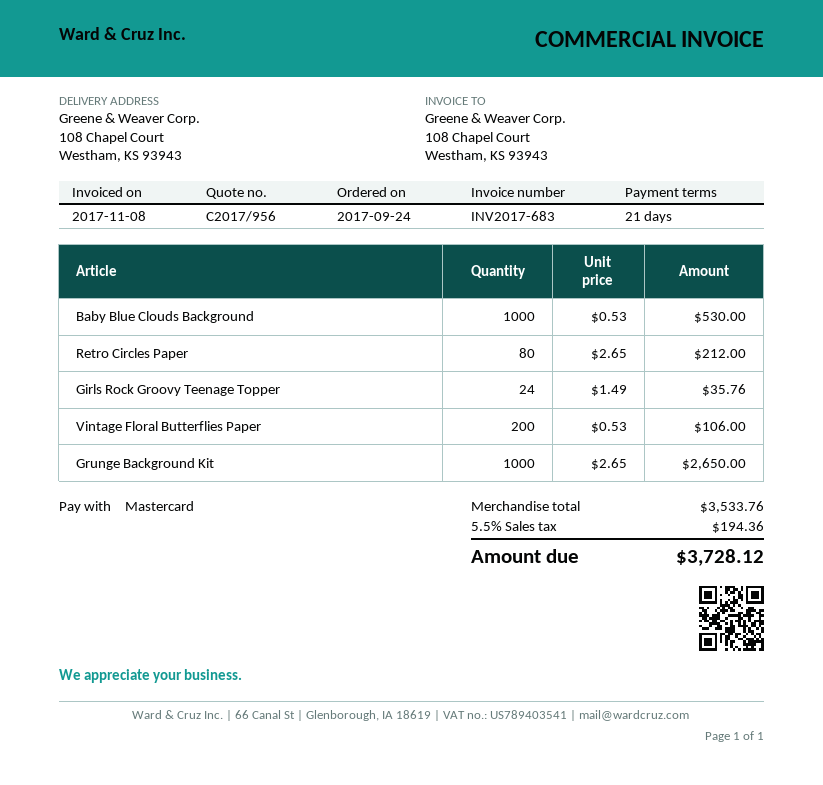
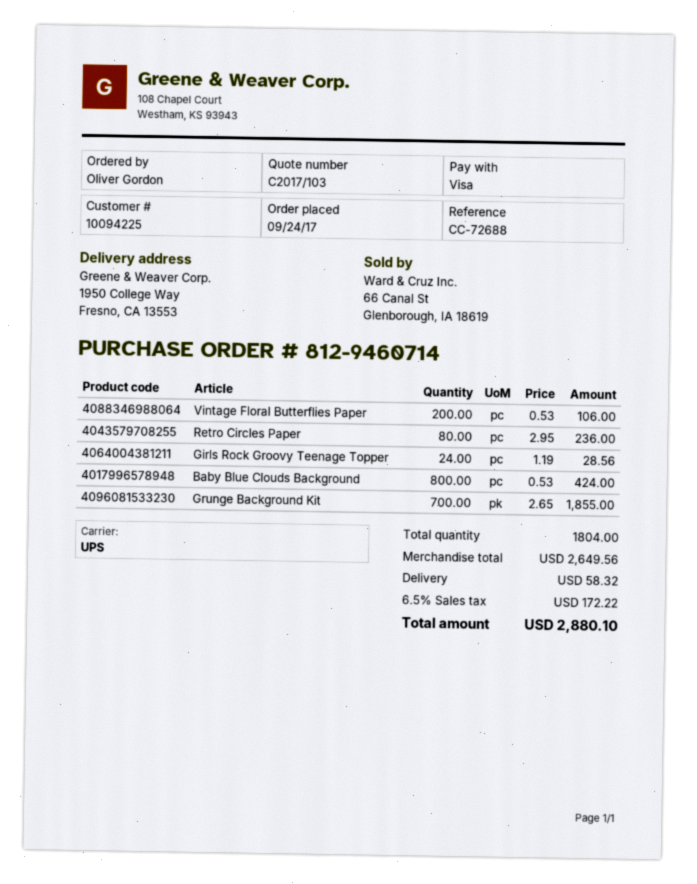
quote number: C2017/956 -> C2017/103
payment method: Mastercard -> Visa
ship to: 108 Chapel Court, Westham, KS 93943 -> 1950 College Way, Fresno, CA 13553
Baby Blue Clouds Background: 1000 x 0.53 = 530.00 -> 800 x 0.53 = 424.00
Retro Circles Paper: 80 x 2.65 = 212.00 -> 80 x 2.95 = 236.00
Girls Rock Groovy Teenage Topper: 24 x 1.49 = 35.76 -> 24 x 1.19 = 28.56
Grunge Background Kit: 1000 x 2.65 = 2650.00 -> 700 x 2.65 = 1855.00
subtotal: 3533.76 -> 2649.56
shipping: none -> 58.32
tax: 5.5% = 194.36 -> 6.5% = 172.22
total: 3728.12 -> 2880.10

